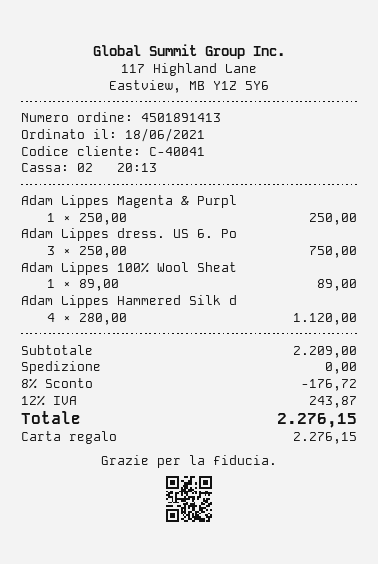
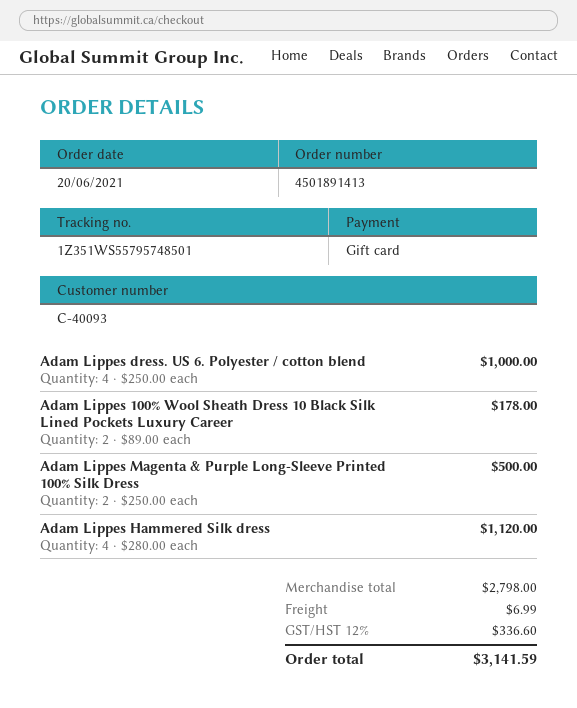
order date: 2021-06-18 -> 2021-06-20
customer number: C-40041 -> C-40093
Adam Lippes Magenta & Purpl: 1 x 250.00 = 250.00 -> 2 x 250.00 = 500.00
Adam Lippes dress. US 6. Po: 3 x 250.00 = 750.00 -> 4 x 250.00 = 1000.00
Adam Lippes 100% Wool Sheat: 1 x 89.00 = 89.00 -> 2 x 89.00 = 178.00
subtotal: 2209.00 -> 2798.00
discount: 8% = 176.72 -> none
shipping: 0.00 -> 6.99
tax: 12% = 243.87 -> 12% = 336.60
total: 2276.15 -> 3141.59

